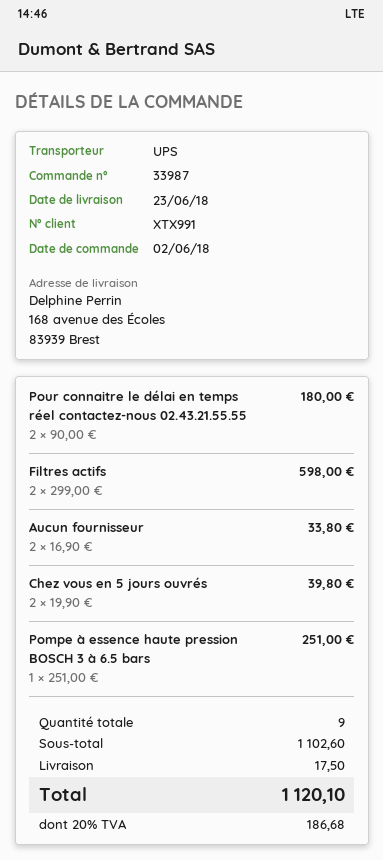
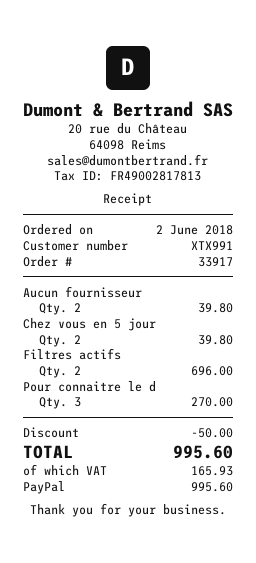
order number: 33987 -> 33917
Pour connaitre le délai en temps réel contactez-nous 02.43.21.55.55: 2 for 180.00 -> 3 for 270.00
Filtres actifs: 2 for 598.00 -> 2 for 696.00
Aucun fournisseur: 2 for 33.80 -> 2 for 39.80
Pompe à essence haute pression BOSCH 3 à 6.5 bars: 1 for 251.00 -> none
discount: none -> 50.00
shipping: 17.50 -> none
tax: 186.68 -> 165.93
total: 1120.10 -> 995.60

